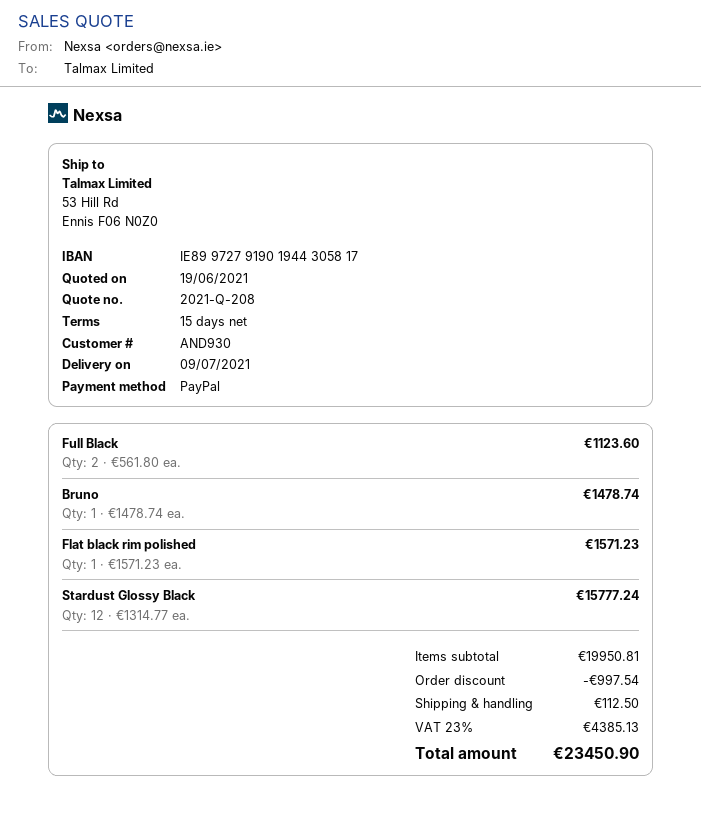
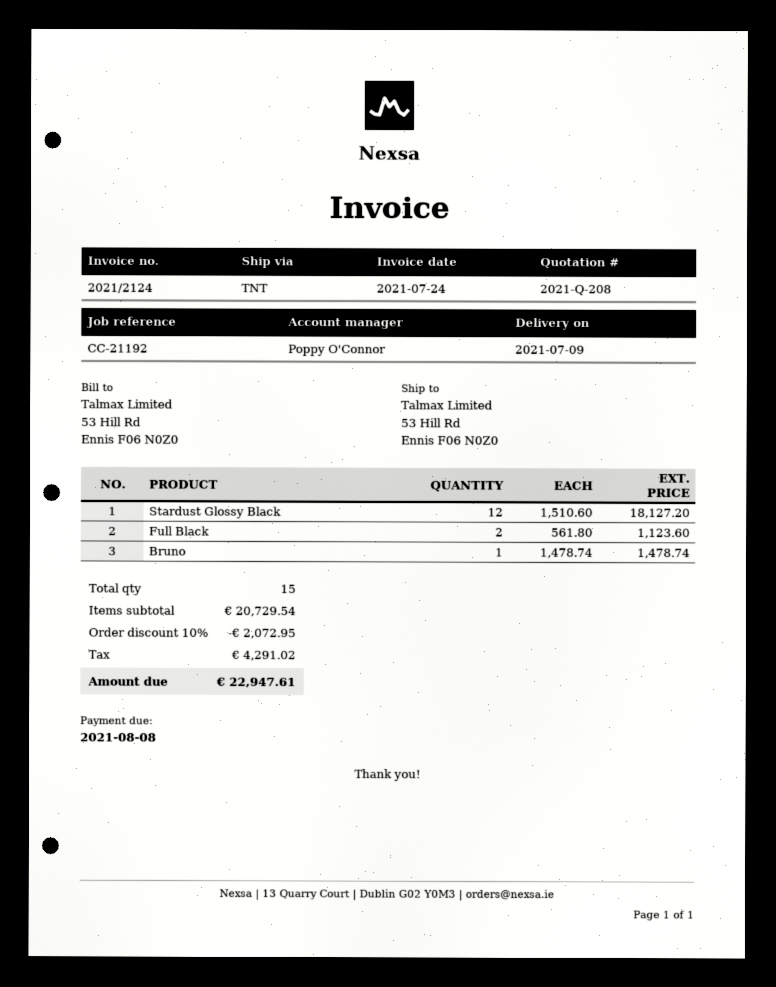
Flat black rim polished: 1 x 1571.23 = 1571.23 -> none
Stardust Glossy Black: 12 x 1314.77 = 15777.24 -> 12 x 1510.60 = 18127.20
subtotal: 19950.81 -> 20729.54
discount: 997.54 -> 2072.95
shipping: 112.50 -> none
tax: 4385.13 -> 4291.02
total: 23450.90 -> 22947.61

